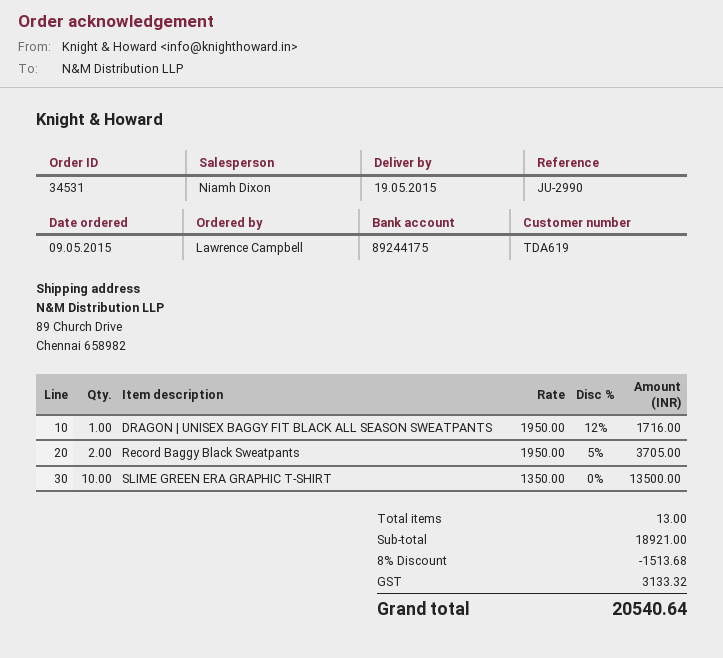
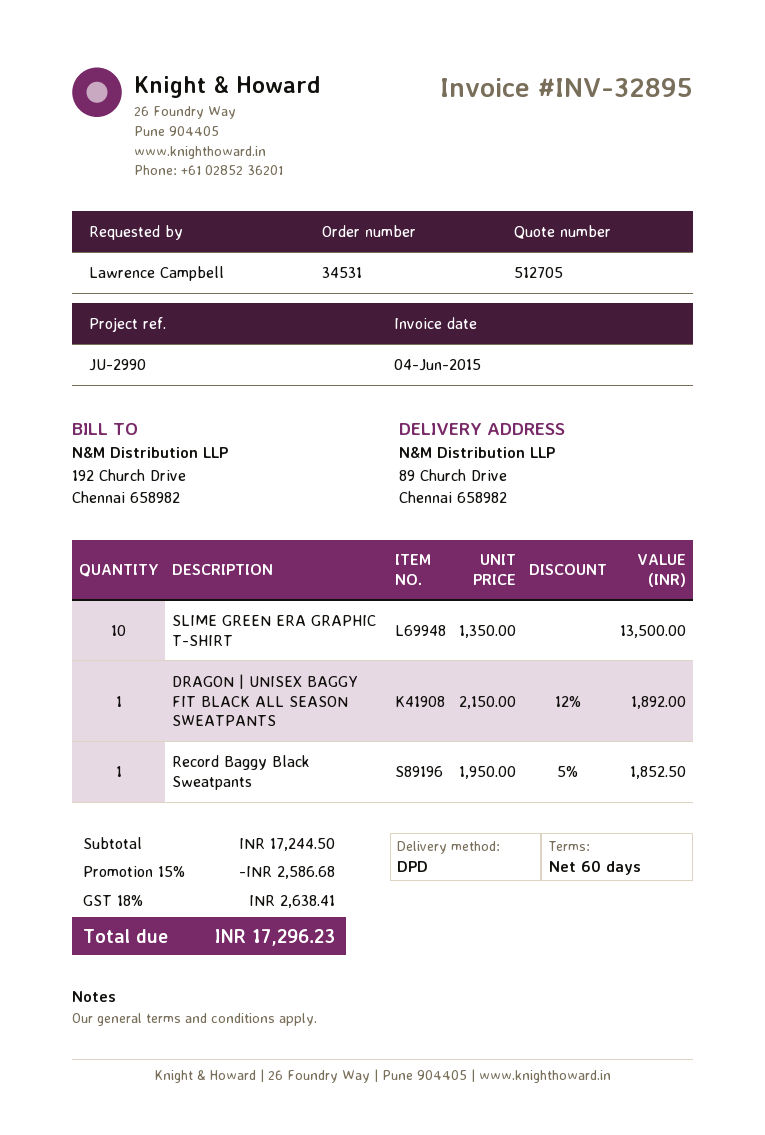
DRAGON | UNISEX BAGGY FIT BLACK ALL SEASON SWEATPANTS: 1 x 1950.00 - 12% = 1716.00 -> 1 x 2150.00 - 12% = 1892.00
Record Baggy Black Sweatpants: 2 x 1950.00 - 5% = 3705.00 -> 1 x 1950.00 - 5% = 1852.50
subtotal: 18921.00 -> 17244.50
discount: 8% = 1513.68 -> 15% = 2586.68
tax: 3133.32 -> 2638.41
total: 20540.64 -> 17296.23

